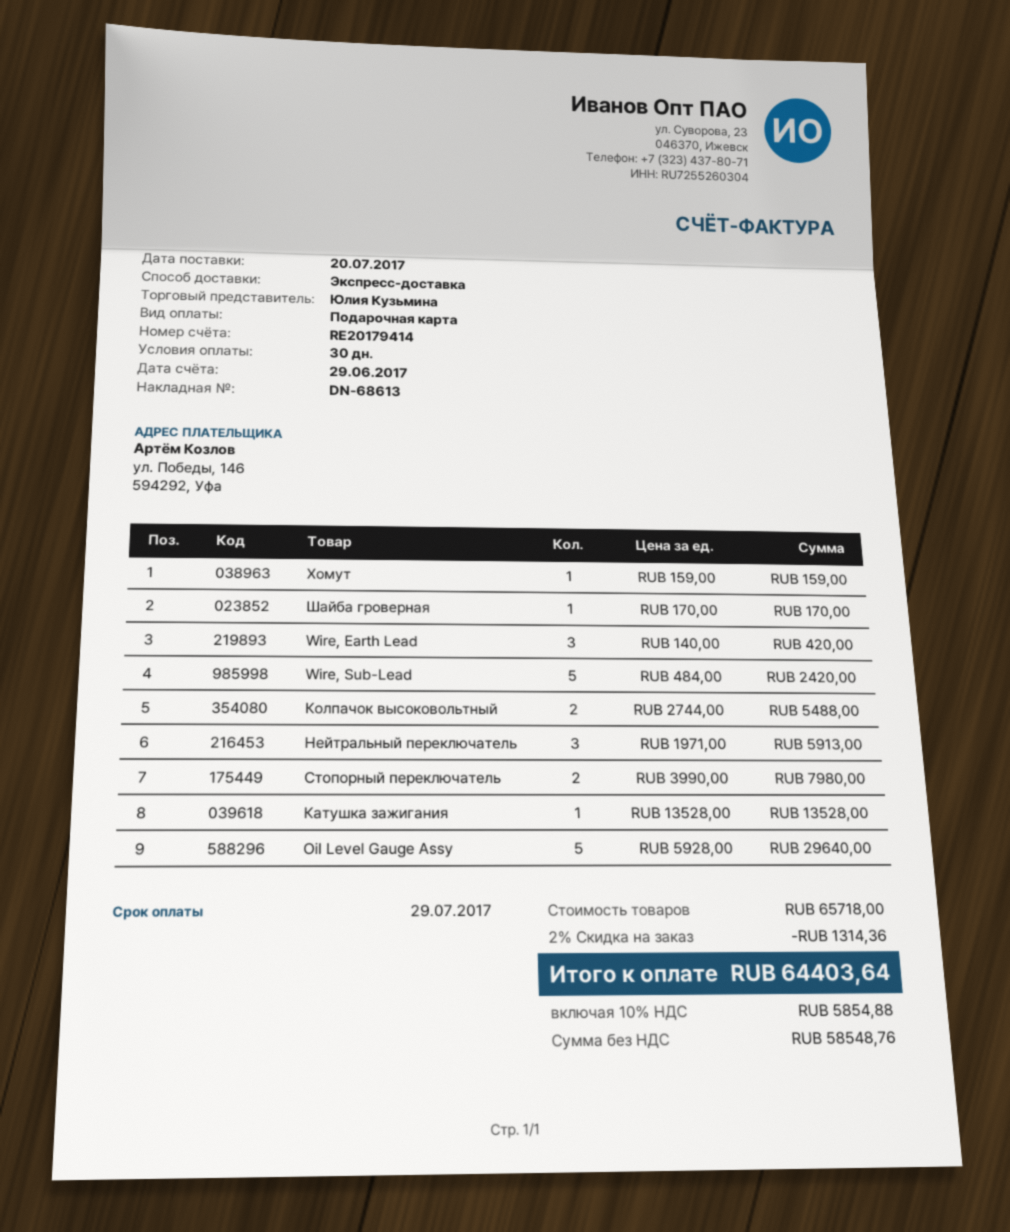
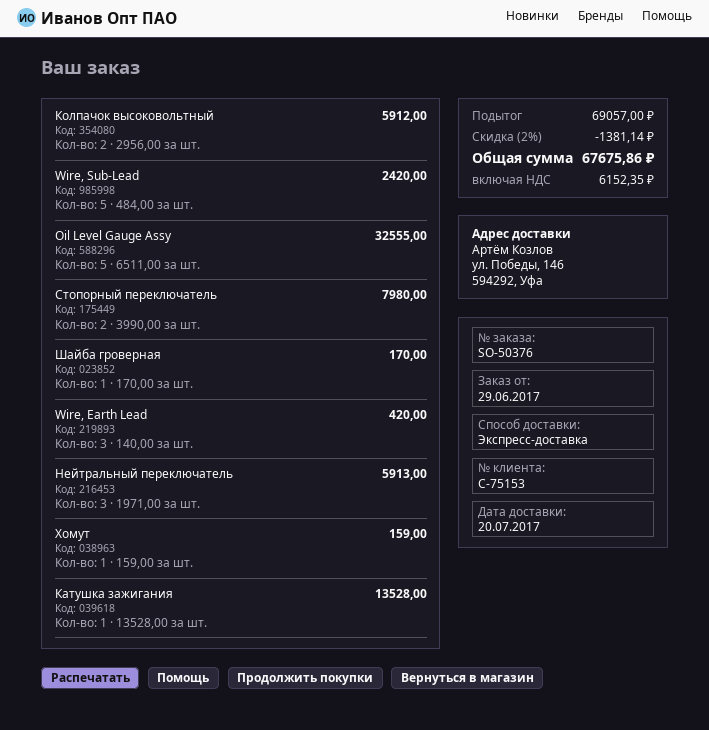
Колпачок высоковольтный: 2 x 2744.00 = 5488.00 -> 2 x 2956.00 = 5912.00
Oil Level Gauge Assy: 5 x 5928.00 = 29640.00 -> 5 x 6511.00 = 32555.00
subtotal: 65718.00 -> 69057.00
discount: 2% = 1314.36 -> 2% = 1381.14
tax: 5854.88 -> 6152.35
total: 64403.64 -> 67675.86

